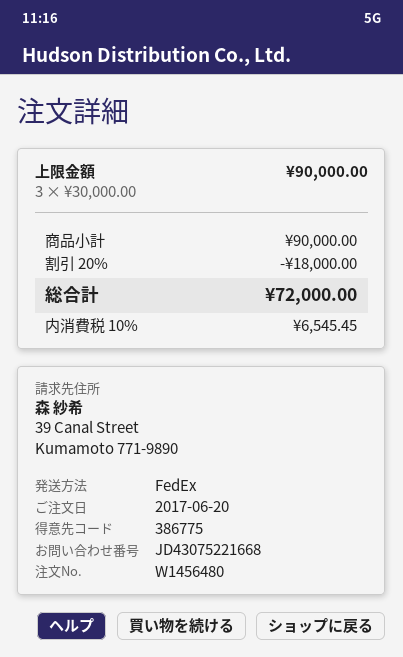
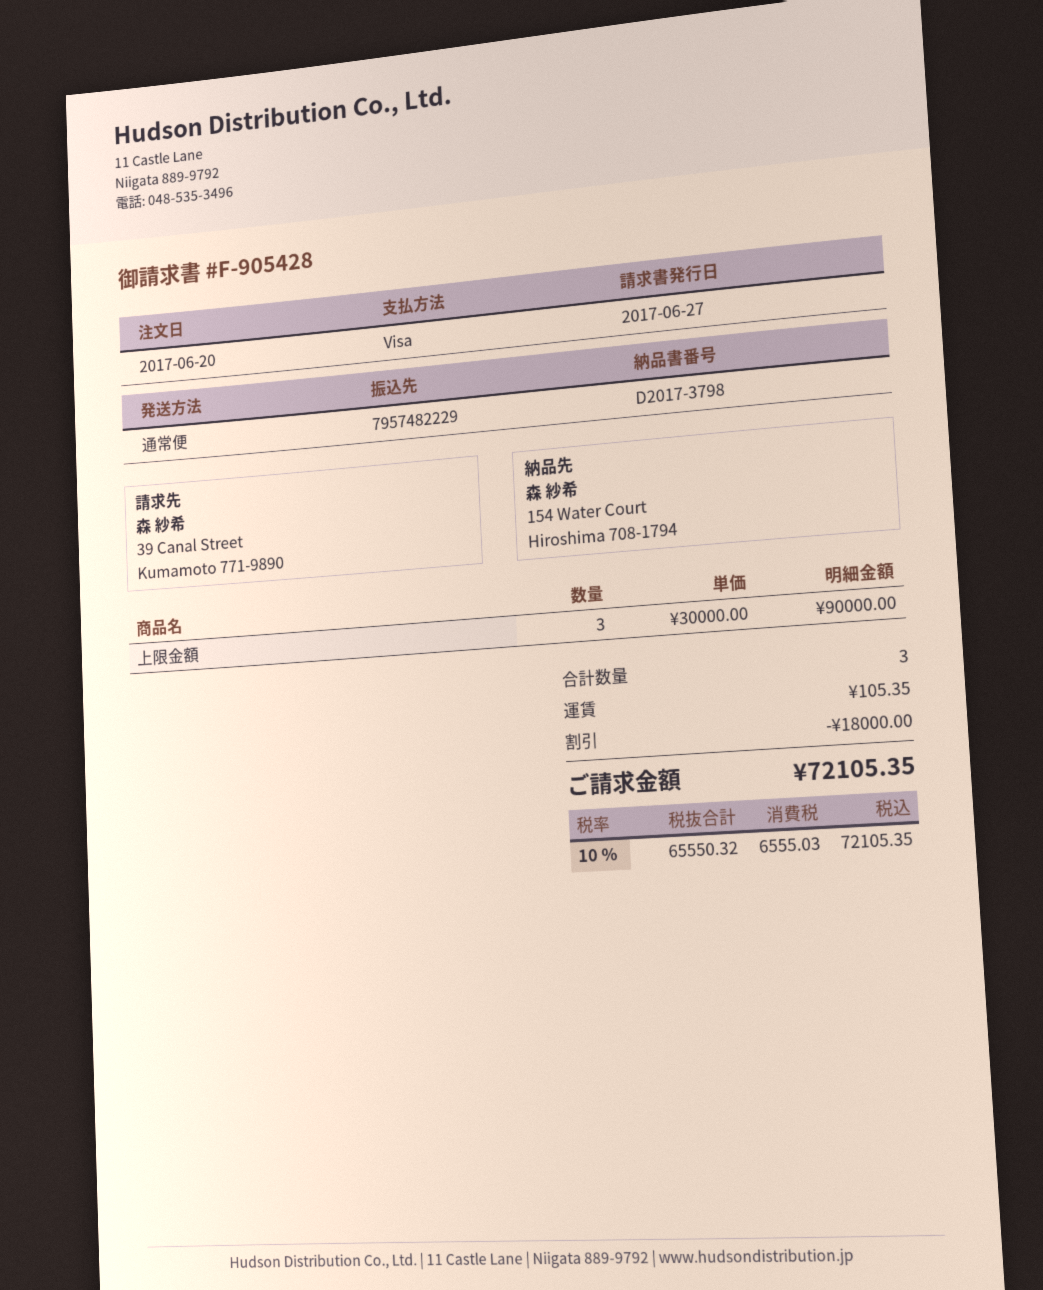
shipping method: FedEx -> standard
shipping: none -> 105.35
tax: 10% = 6545.45 -> 10% = 6555.03
total: 72000.00 -> 72105.35

